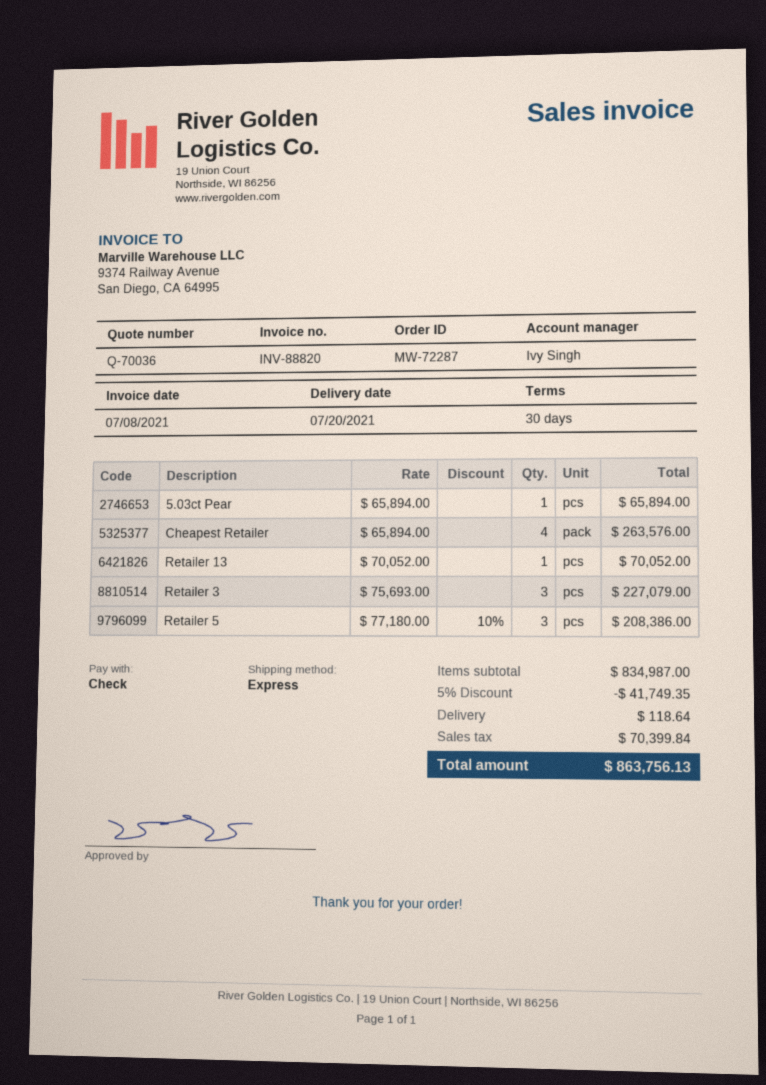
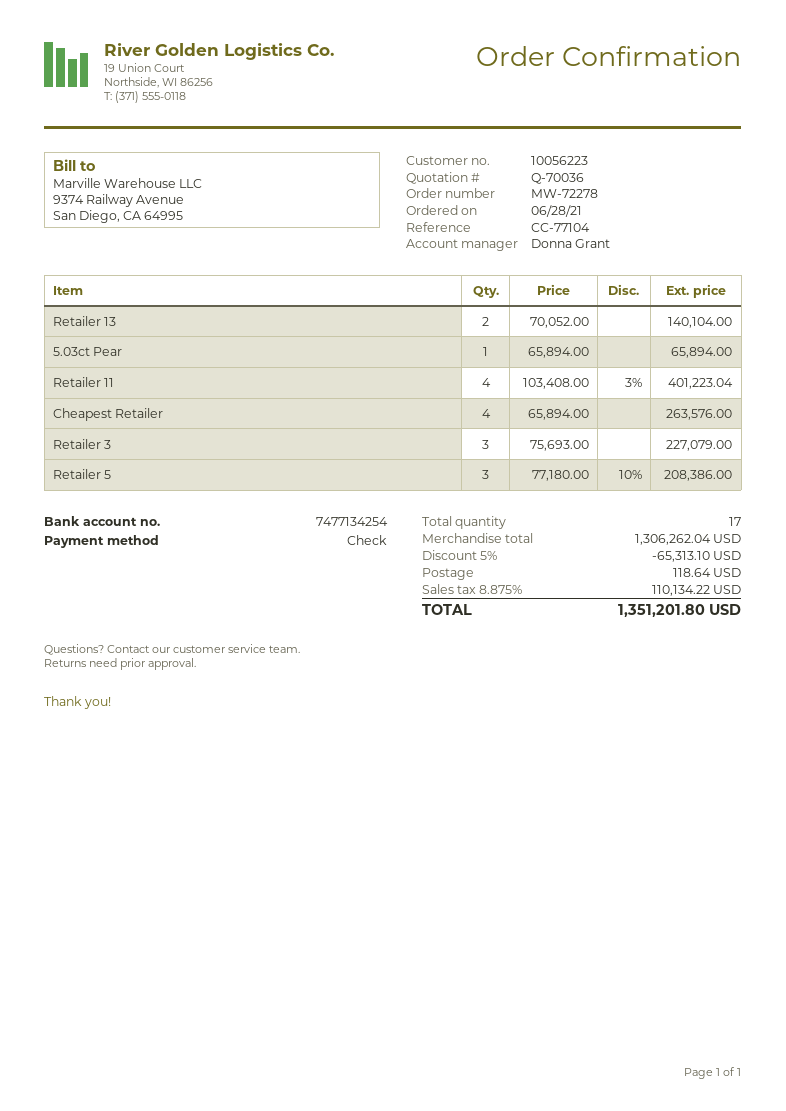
order number: MW-72287 -> MW-72278
sales rep: Ivy Singh -> Donna Grant
Retailer 13: 1 x 70052.00 = 70052.00 -> 2 x 70052.00 = 140104.00
Retailer 11: none -> 4 x 103408.00 - 3% = 401223.04
subtotal: 834987.00 -> 1306262.04
discount: 5% = 41749.35 -> 5% = 65313.10
tax: 70399.84 -> 110134.22
total: 863756.13 -> 1351201.80

